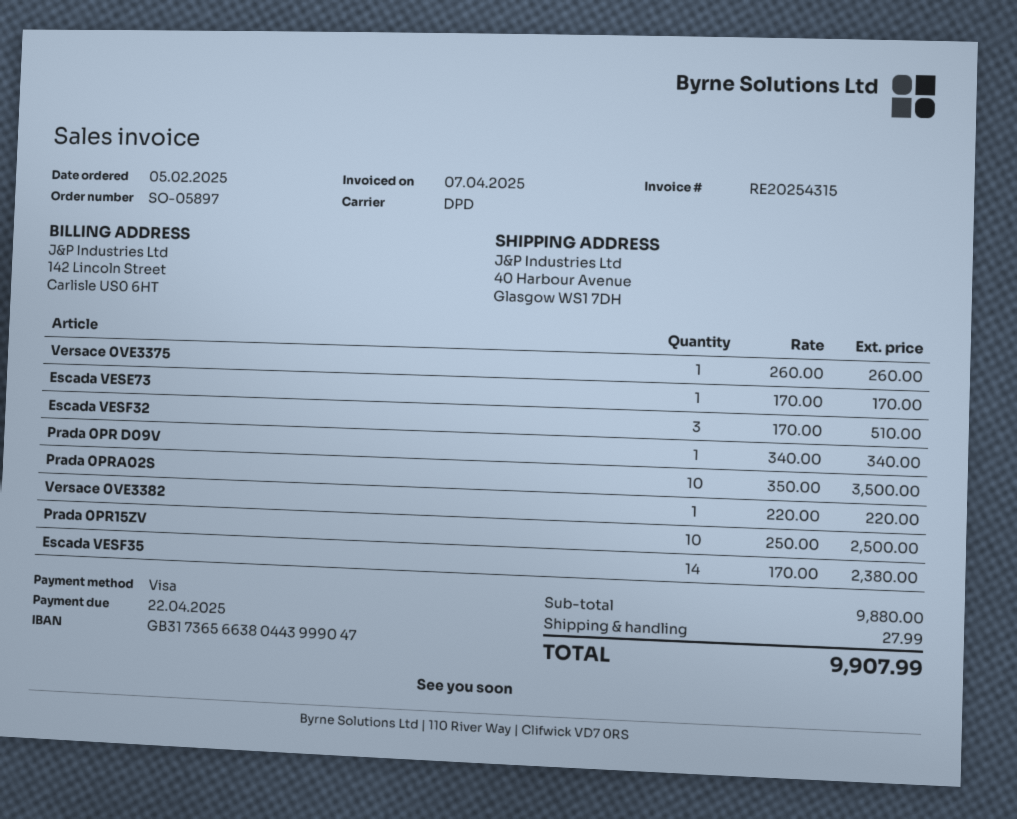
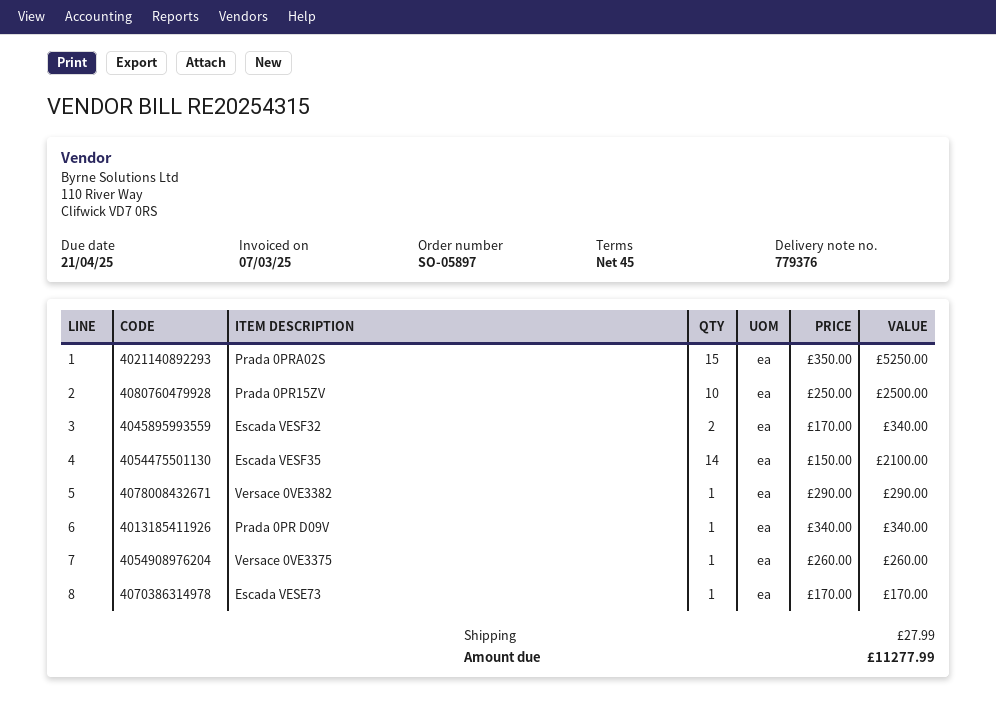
invoice date: 2025-04-07 -> 2025-03-07
due date: 2025-04-22 -> 2025-04-21
Escada VESF32: 3 x 170.00 = 510.00 -> 2 x 170.00 = 340.00
Prada 0PRA02S: 10 x 350.00 = 3500.00 -> 15 x 350.00 = 5250.00
Versace 0VE3382: 1 x 220.00 = 220.00 -> 1 x 290.00 = 290.00
Escada VESF35: 14 x 170.00 = 2380.00 -> 14 x 150.00 = 2100.00
total: 9907.99 -> 11277.99

